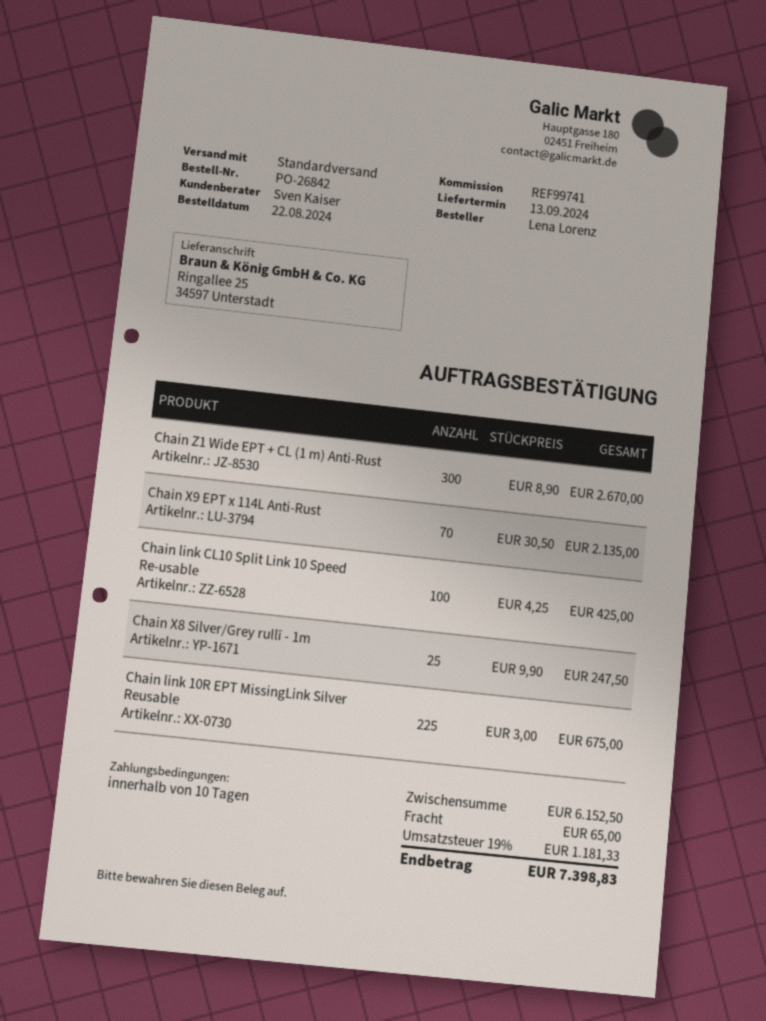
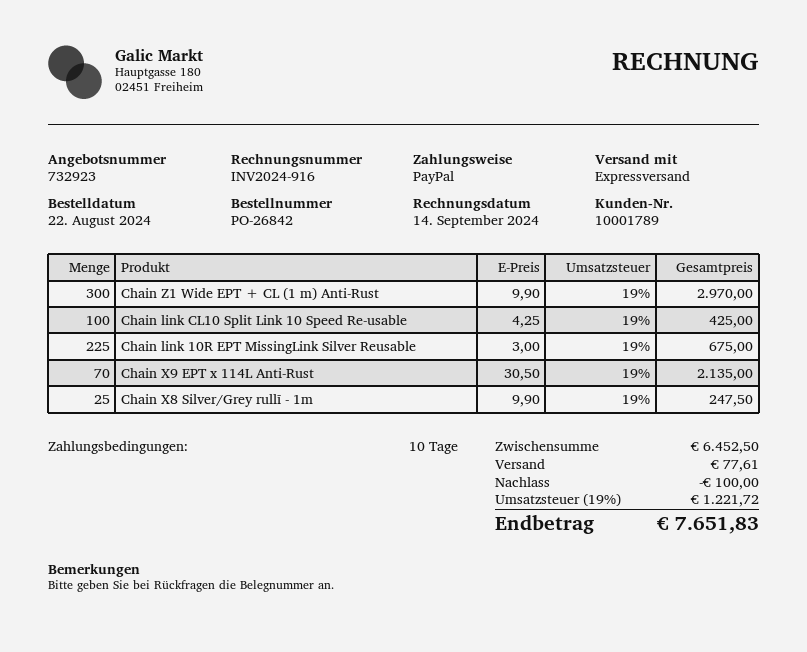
shipping method: standard -> express
Chain Z1 Wide EPT + CL (1 m) Anti-Rust: 300 x 8.90 = 2670.00 -> 300 x 9.90 = 2970.00
subtotal: 6152.50 -> 6452.50
discount: none -> 100.00
shipping: 65.00 -> 77.61
tax: 19% = 1181.33 -> 19% = 1221.72
total: 7398.83 -> 7651.83

